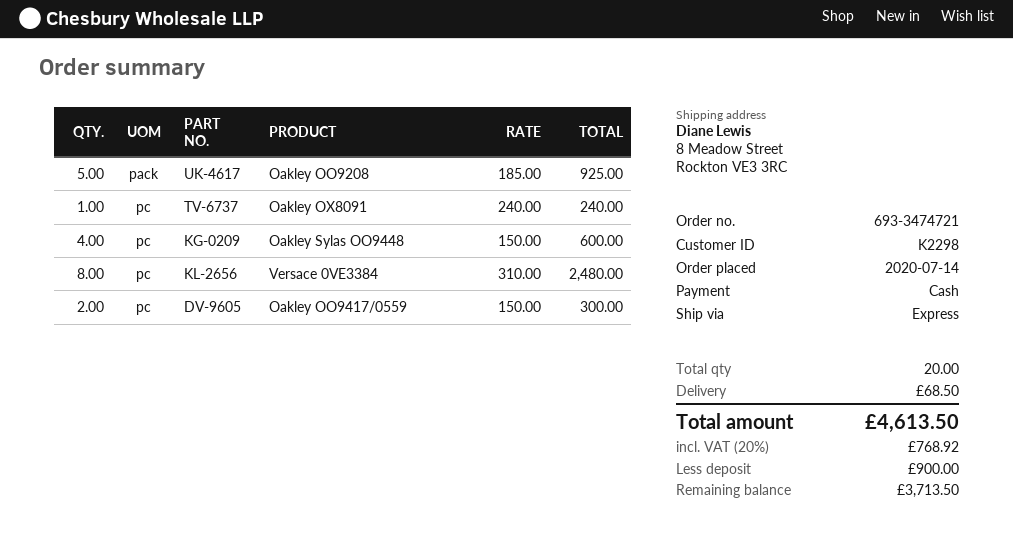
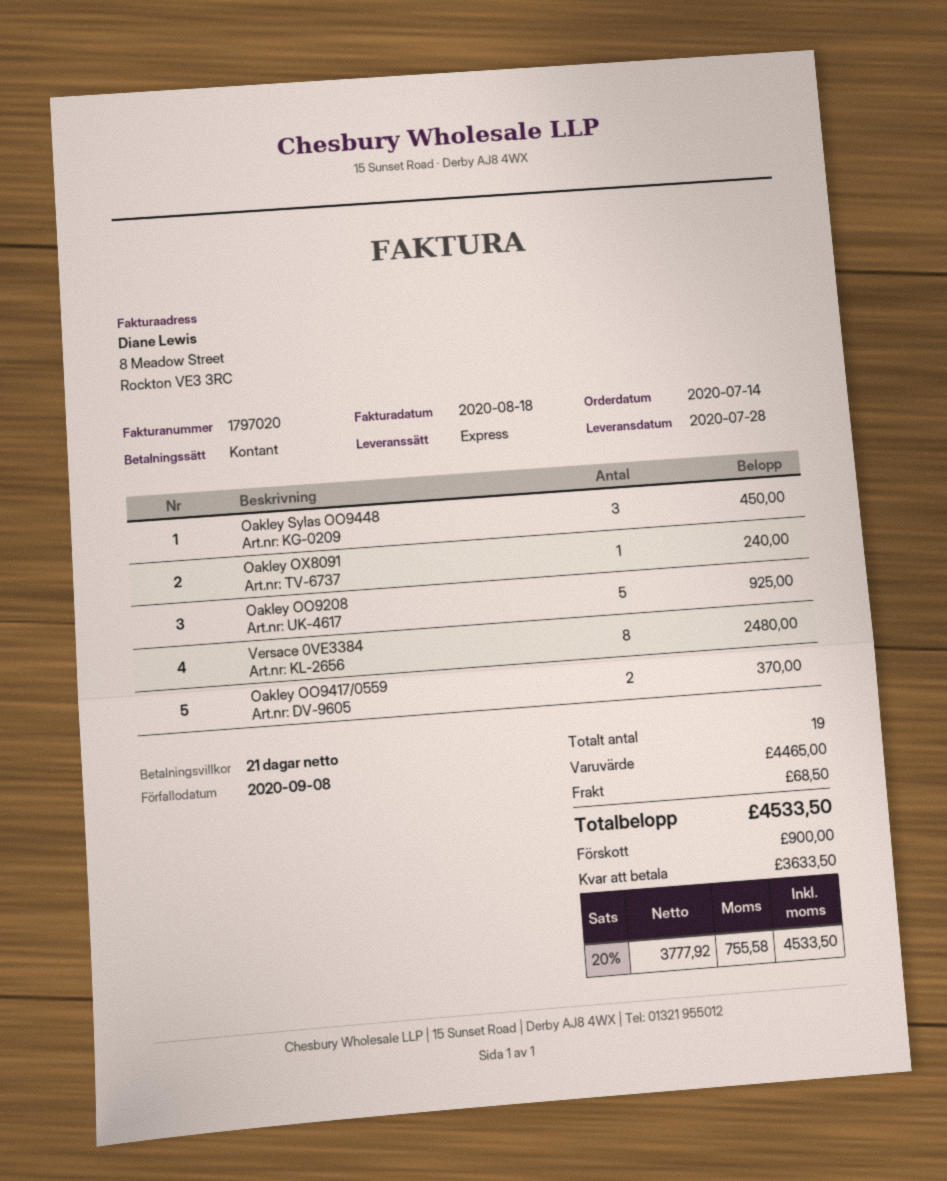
Oakley Sylas OO9448: 4 for 600.00 -> 3 for 450.00
Oakley OO9417/0559: 2 for 300.00 -> 2 for 370.00
total quantity: 20 -> 19
tax: 20% = 768.92 -> 20% = 755.58
total: 4613.50 -> 4533.50
balance: 3713.50 -> 3633.50

